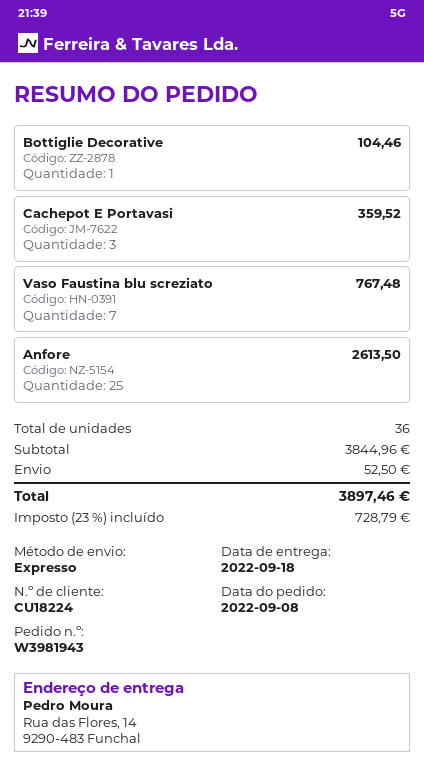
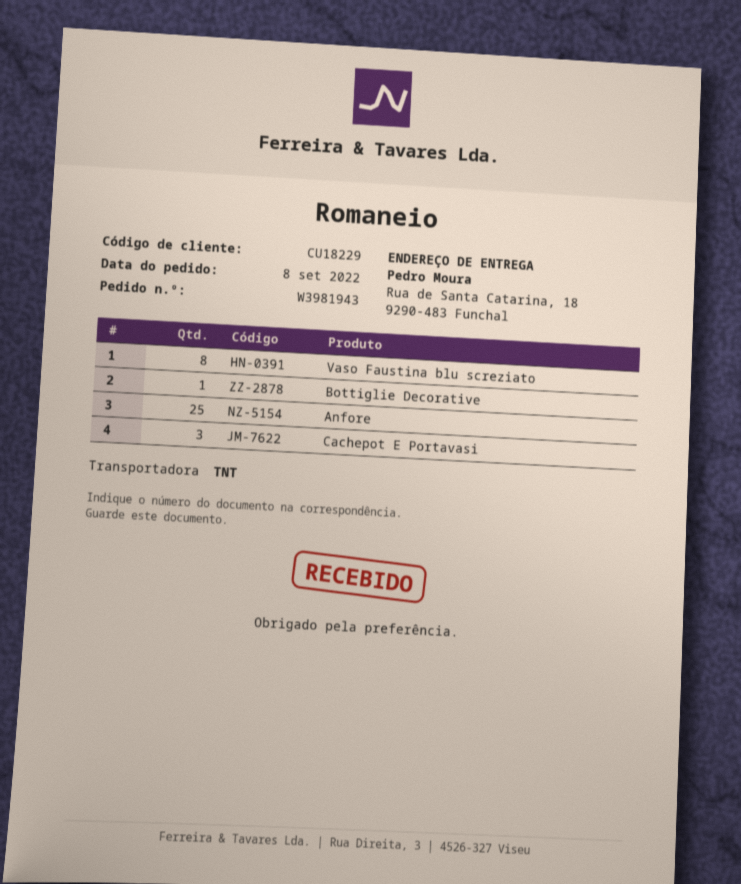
customer number: CU18224 -> CU18229
shipping method: express -> TNT
ship to: Rua das Flores, 14, 9290-483 Funchal -> Rua de Santa Catarina, 18, 9290-483 Funchal
Vaso Faustina blu screziato: 7 -> 8

